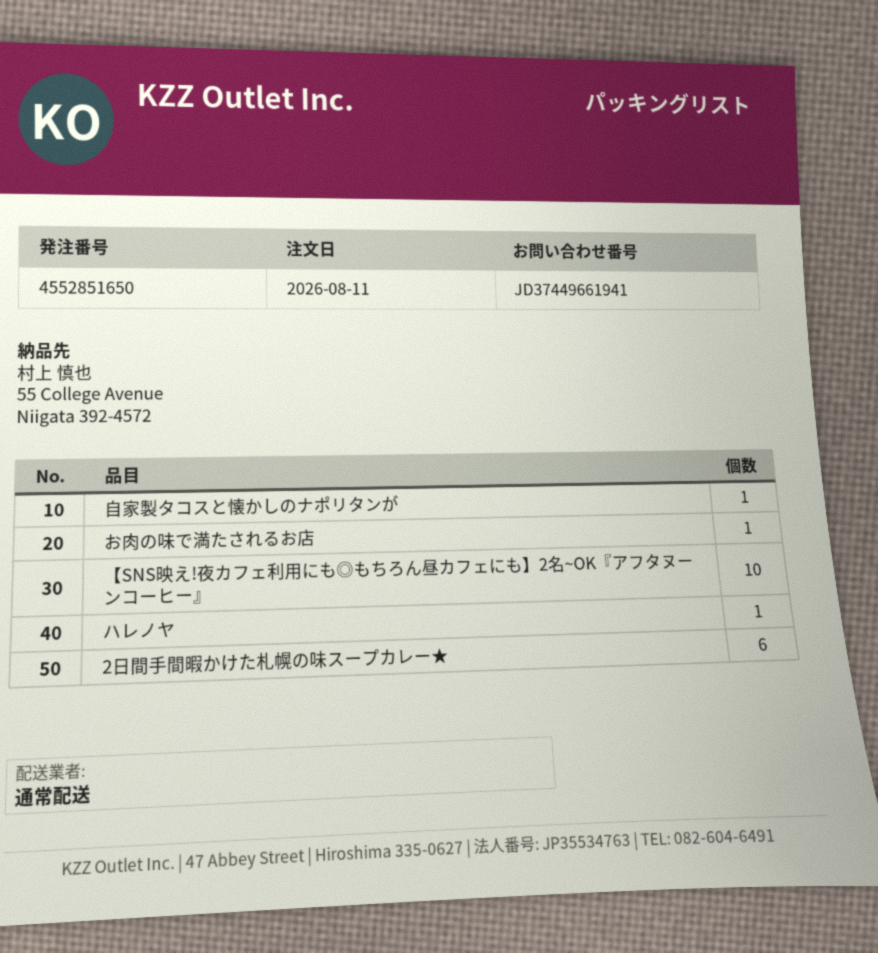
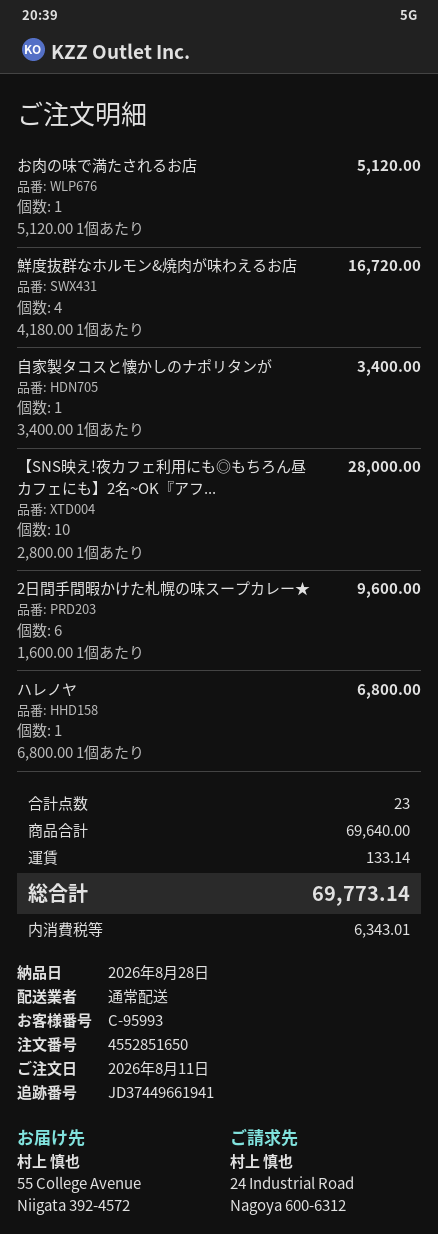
鮮度抜群なホルモン&焼肉が味わえるお店: none -> 4

